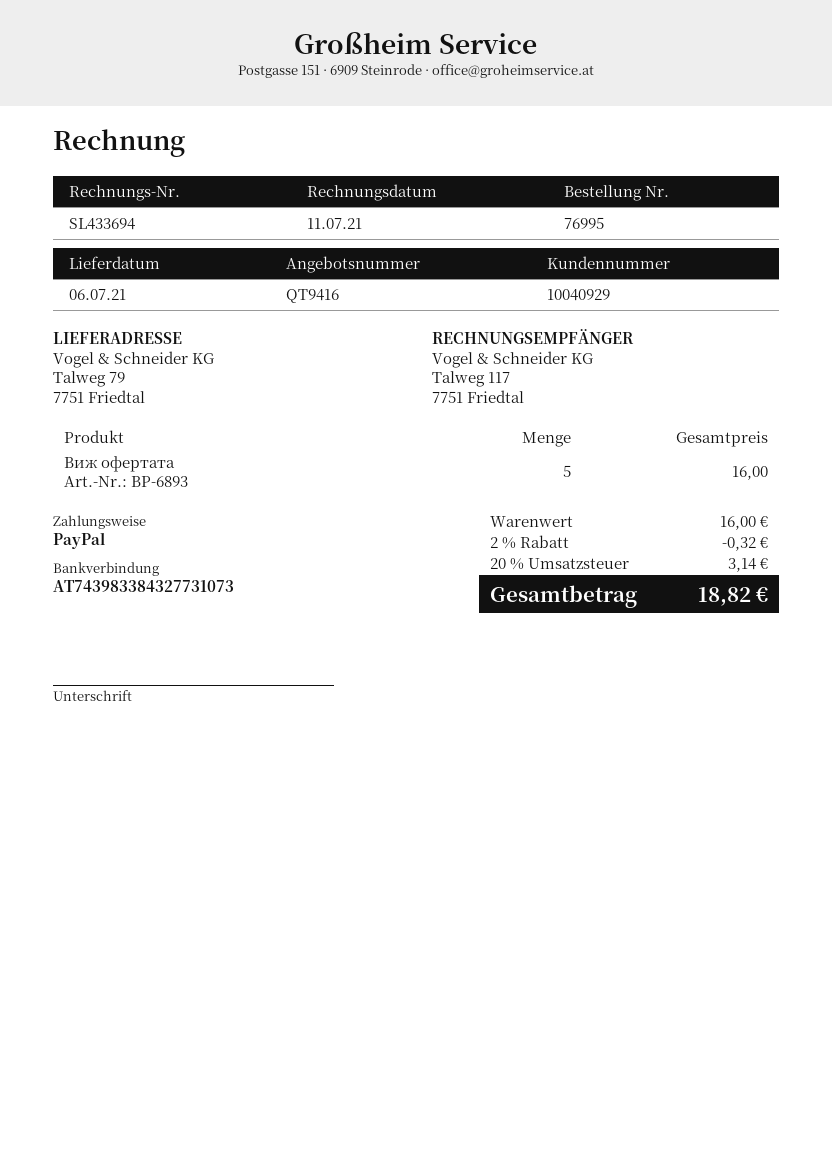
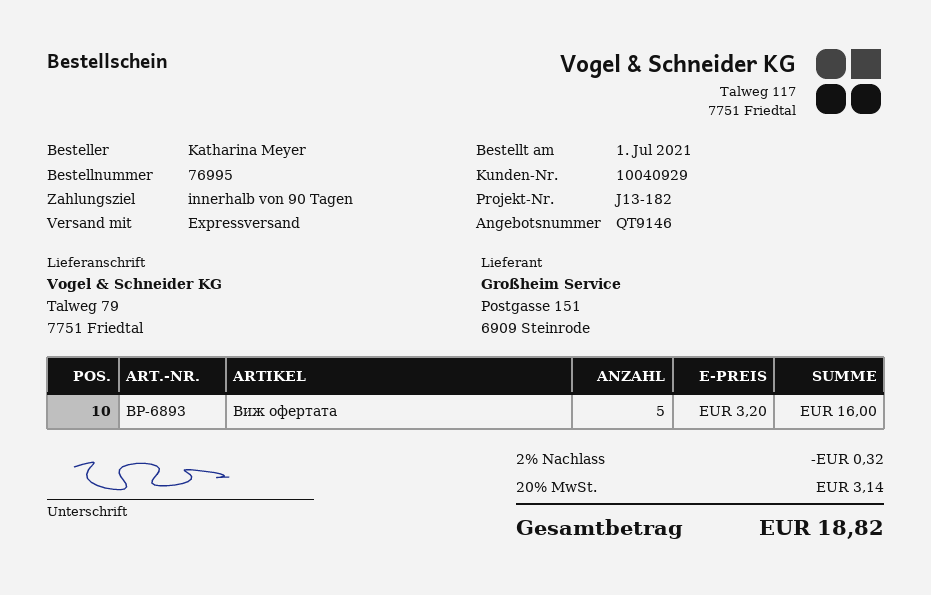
quote number: QT9416 -> QT9146

